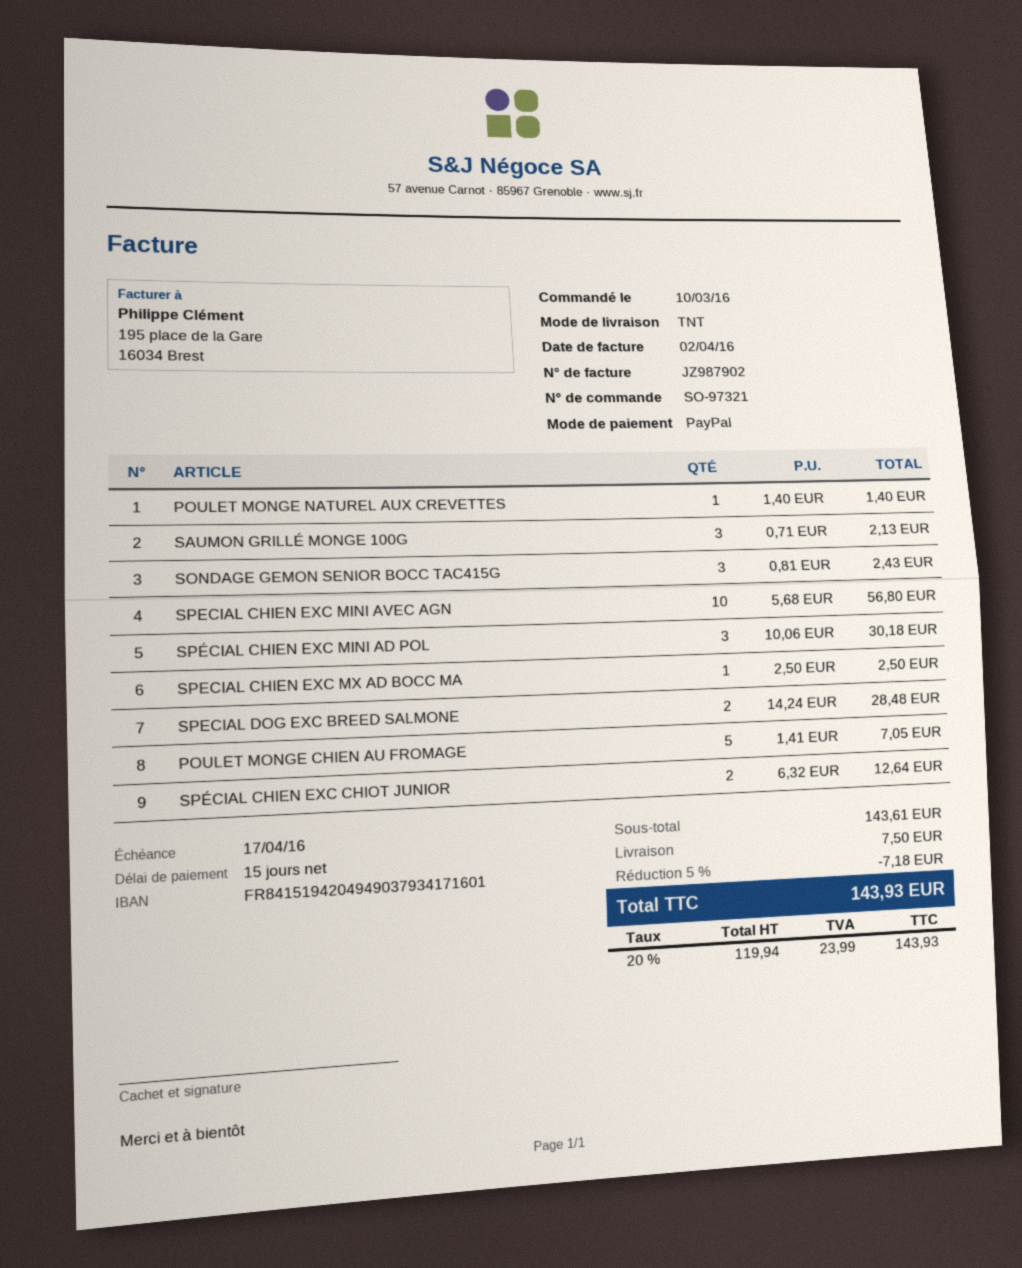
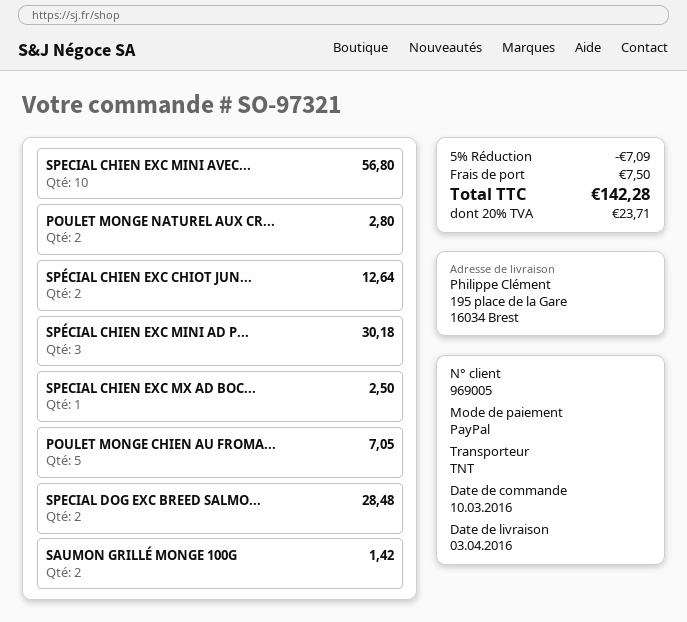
POULET MONGE NATUREL AUX CREVETTES: 1 for 1.40 -> 2 for 2.80
SAUMON GRILLÉ MONGE 100G: 3 for 2.13 -> 2 for 1.42
SONDAGE GEMON SENIOR BOCC TAC415G: 3 for 2.43 -> none
discount: 5% = 7.18 -> 5% = 7.09
tax: 20% = 23.99 -> 20% = 23.71
total: 143.93 -> 142.28

